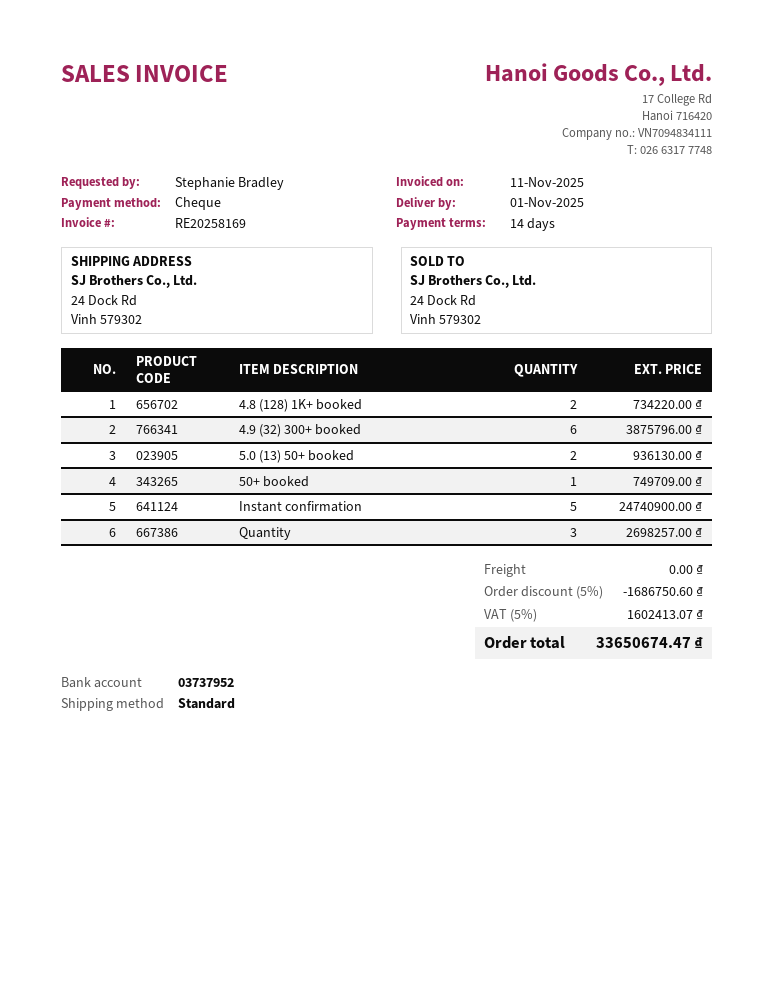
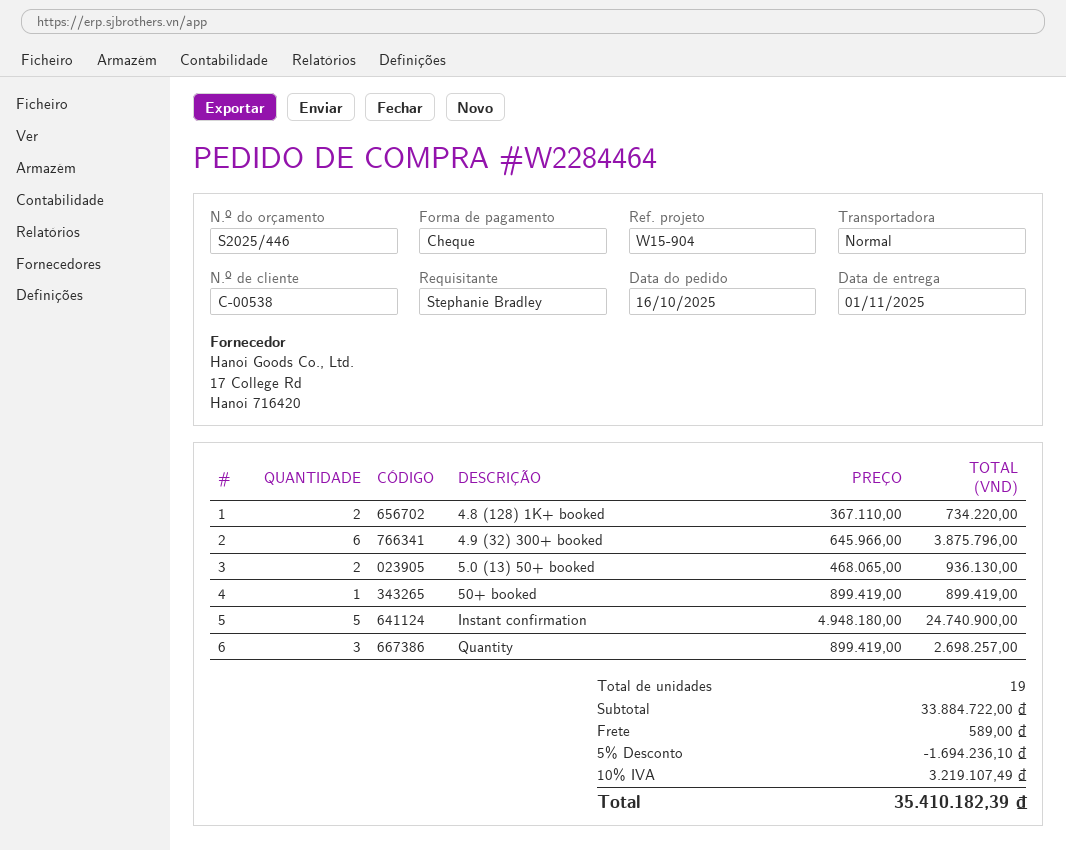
50+ booked: 1 for 749709.00 -> 1 for 899419.00
discount: 5% = 1686750.60 -> 5% = 1694236.10
shipping: 0.00 -> 589.00
tax: 5% = 1602413.07 -> 10% = 3219107.49
total: 33650674.47 -> 35410182.39

